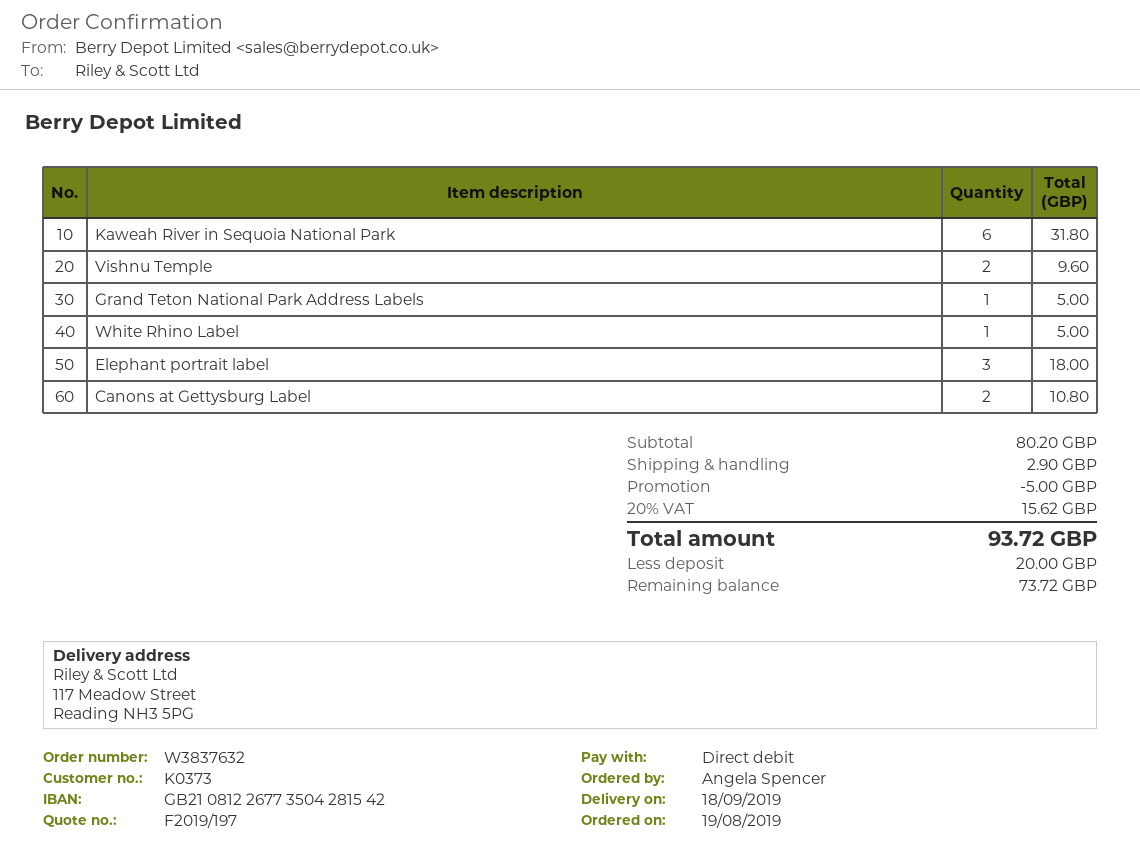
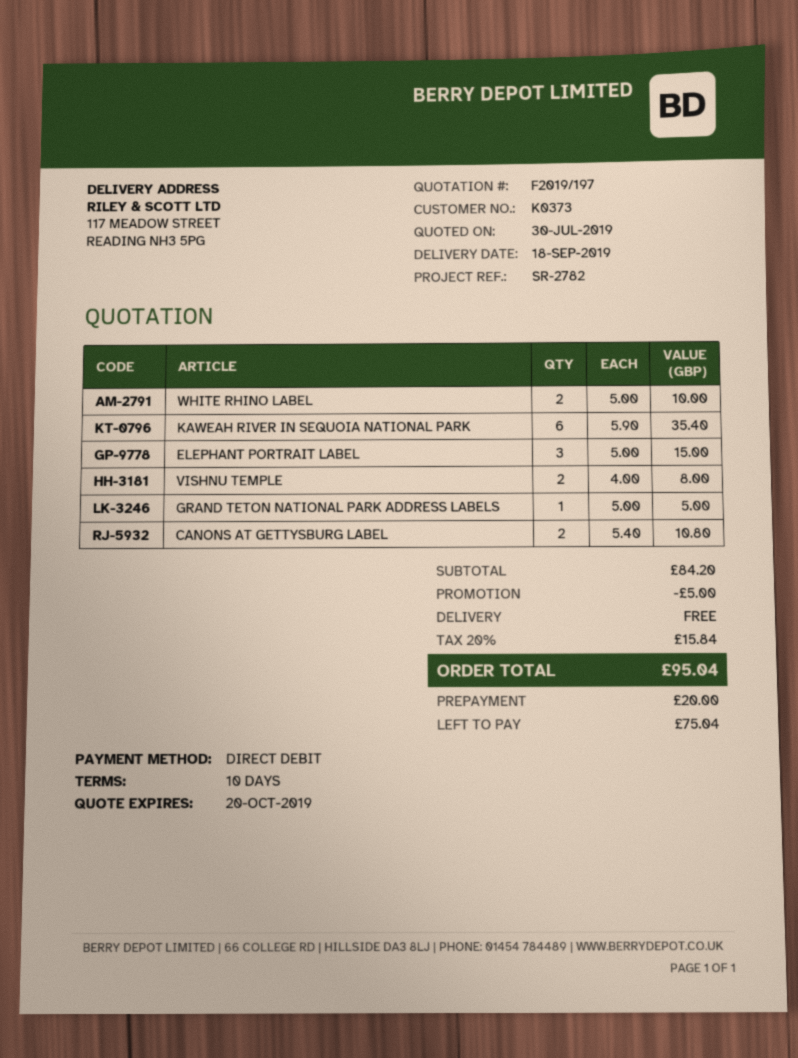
Kaweah River in Sequoia National Park: 6 for 31.80 -> 6 for 35.40
Vishnu Temple: 2 for 9.60 -> 2 for 8.00
White Rhino Label: 1 for 5.00 -> 2 for 10.00
Elephant portrait label: 3 for 18.00 -> 3 for 15.00
subtotal: 80.20 -> 84.20
shipping: 2.90 -> 0.00
tax: 20% = 15.62 -> 20% = 15.84
total: 93.72 -> 95.04
balance: 73.72 -> 75.04

